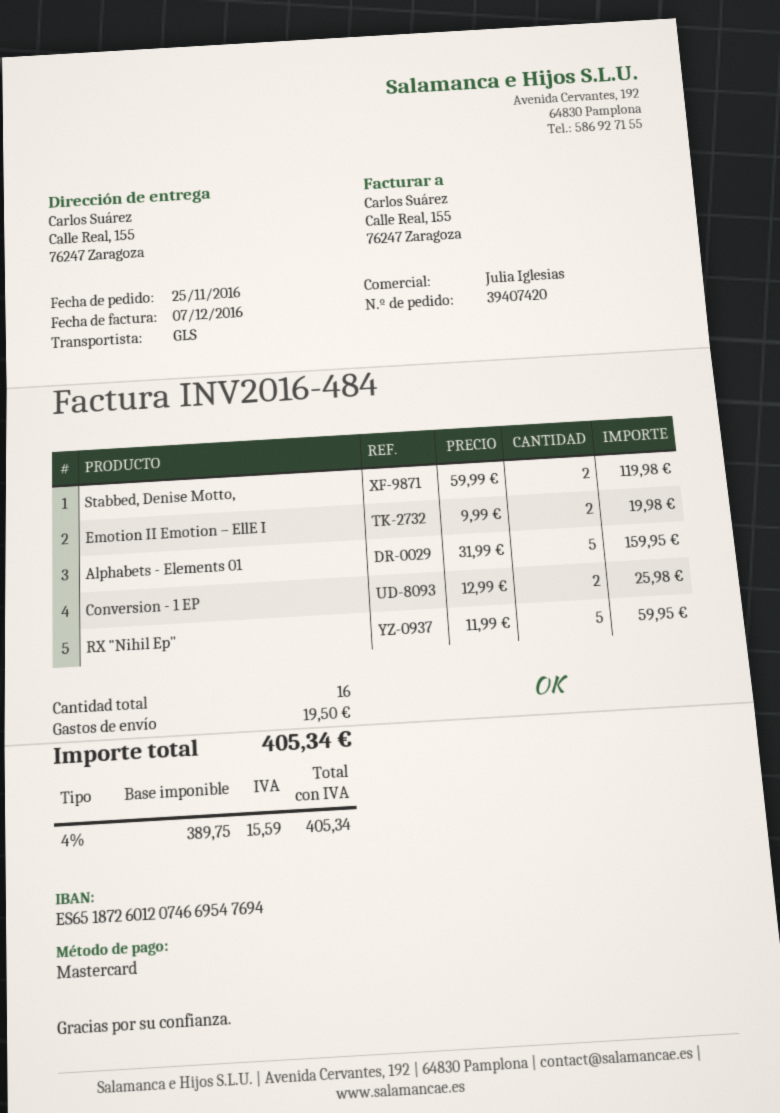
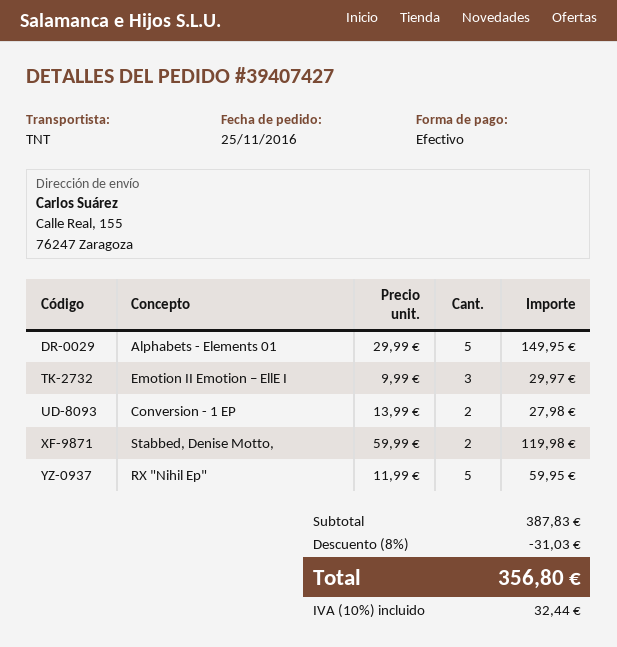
order number: 39407420 -> 39407427
payment method: Mastercard -> cash
shipping method: GLS -> TNT
Emotion II Emotion – EllE I: 2 x 9.99 = 19.98 -> 3 x 9.99 = 29.97
Alphabets - Elements 01: 5 x 31.99 = 159.95 -> 5 x 29.99 = 149.95
Conversion - 1 EP: 2 x 12.99 = 25.98 -> 2 x 13.99 = 27.98
discount: none -> 8% = 31.03
shipping: 19.50 -> none
tax: 4% = 15.59 -> 10% = 32.44
total: 405.34 -> 356.80

